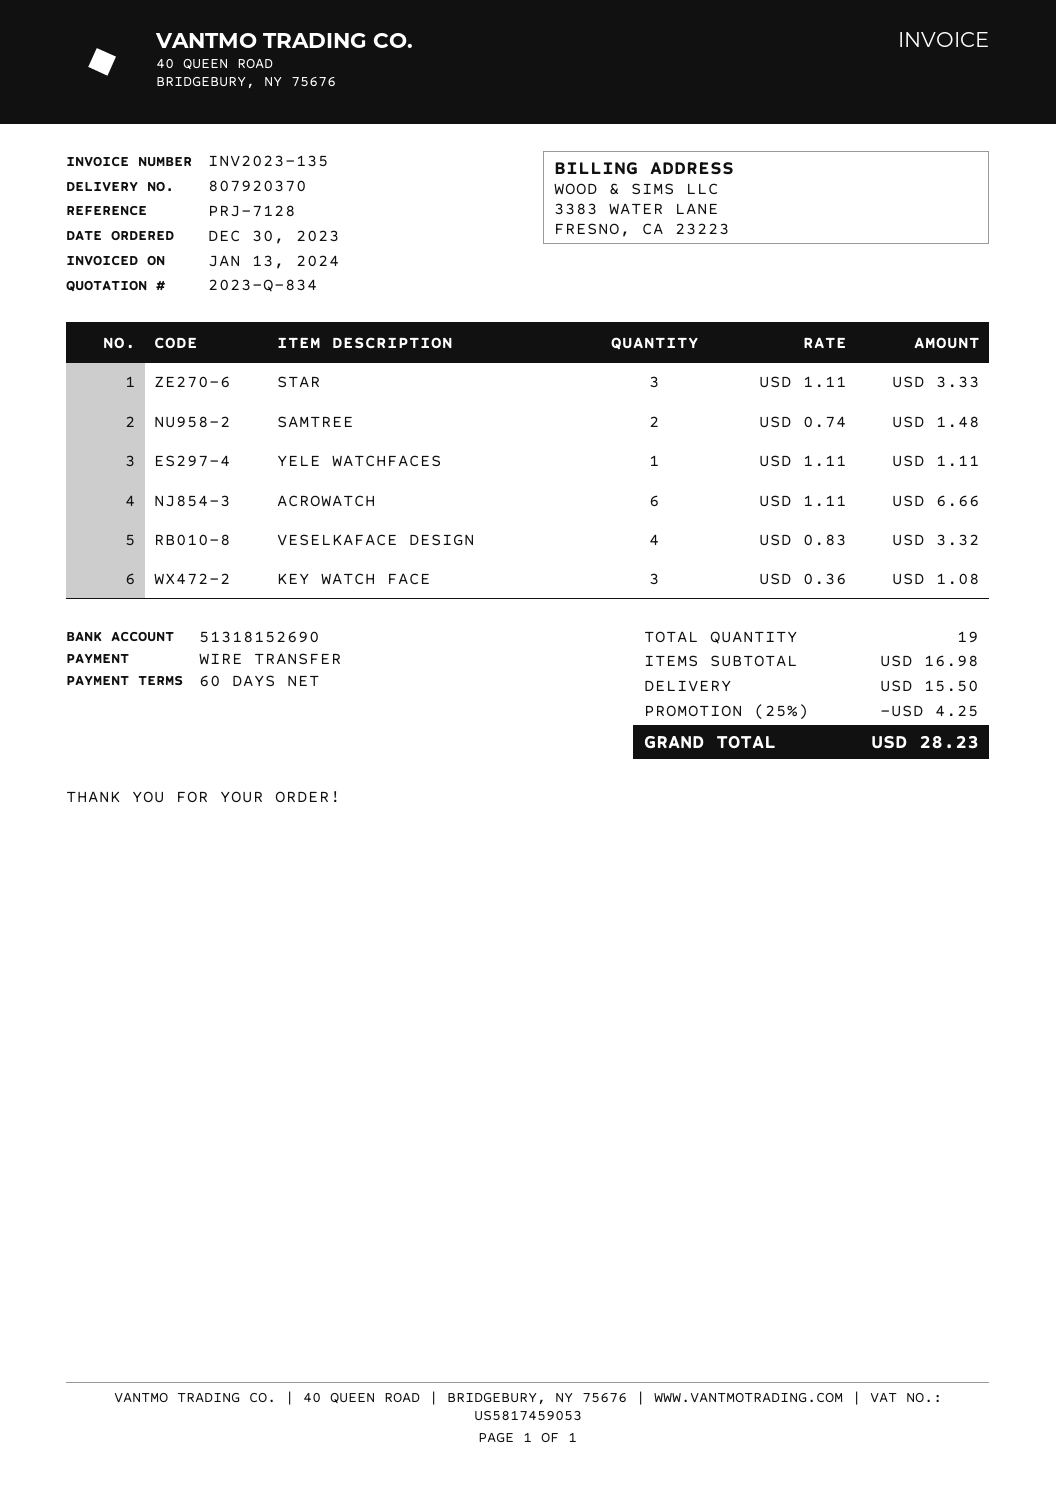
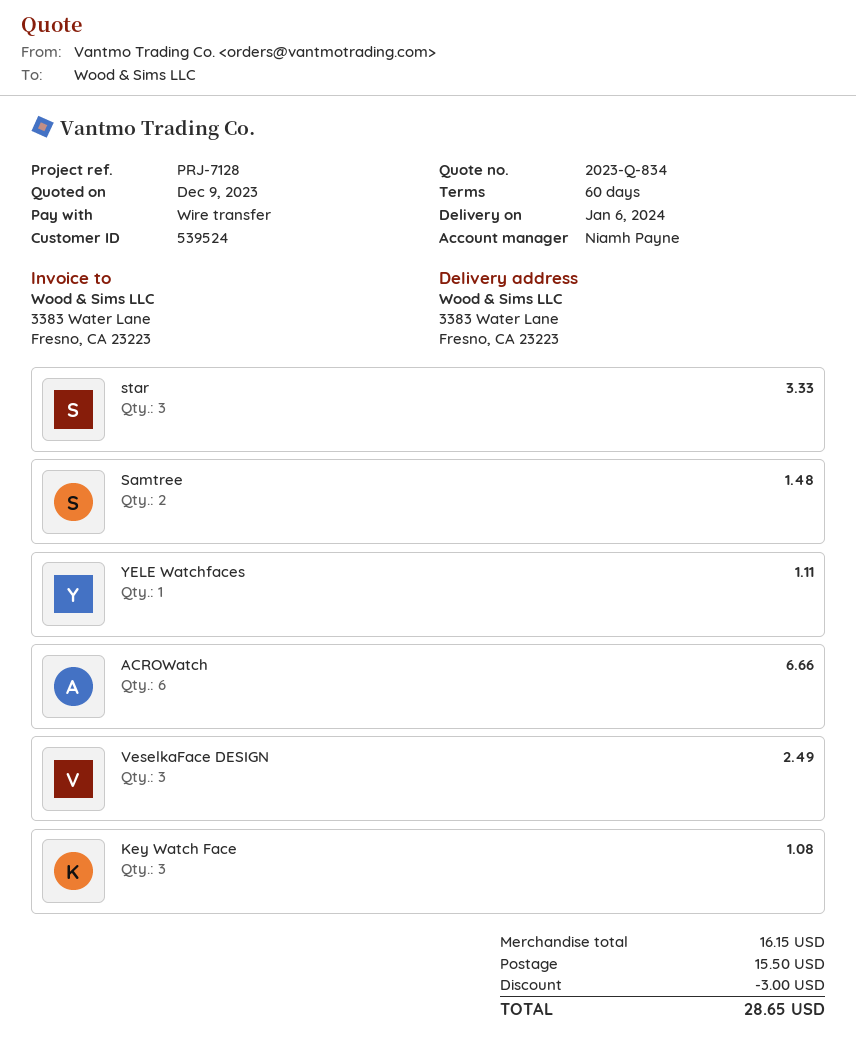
VESELKAFACE DESIGN: 4 for 3.32 -> 3 for 2.49
subtotal: 16.98 -> 16.15
discount: 4.25 -> 3.00
total: 28.23 -> 28.65

